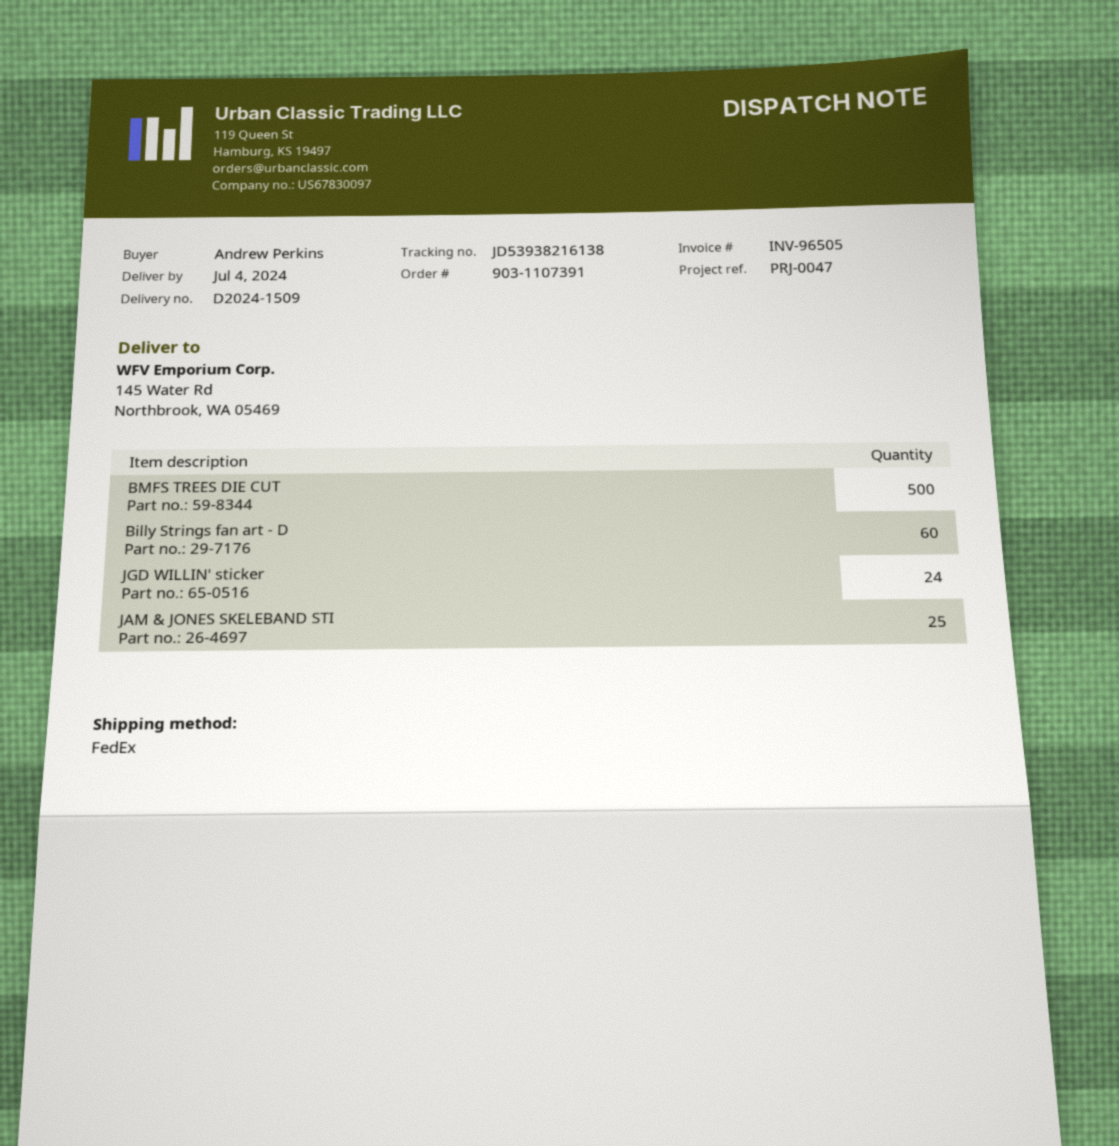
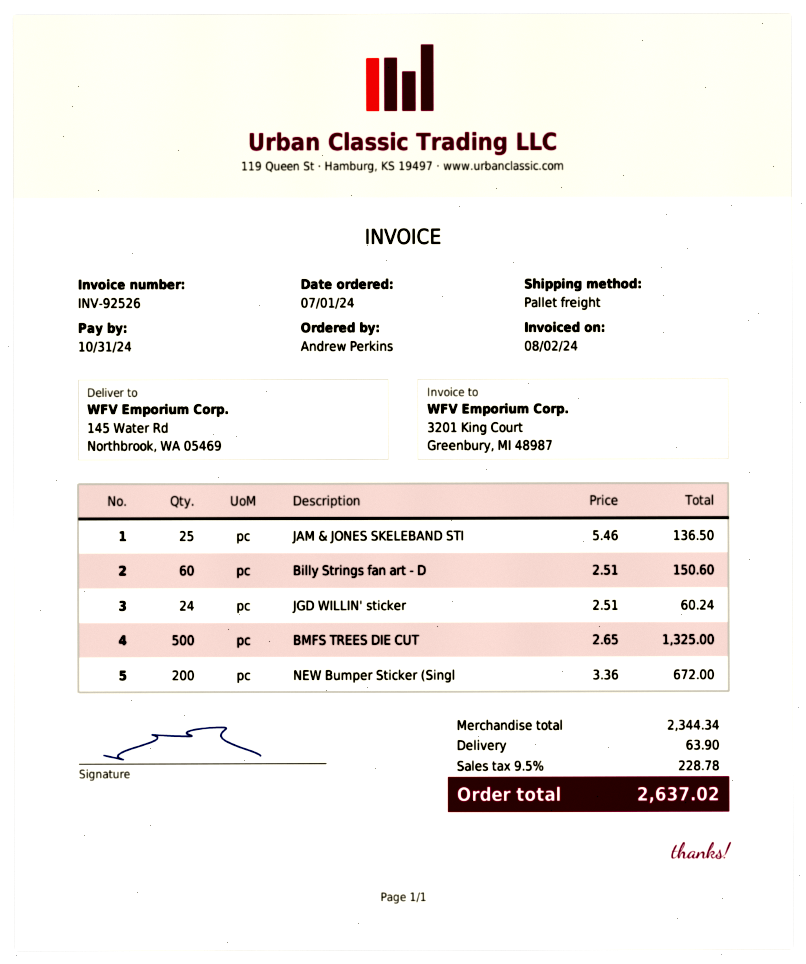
invoice number: INV-96505 -> INV-92526
shipping method: FedEx -> pallet freight
NEW Bumper Sticker (Singl: none -> 200

